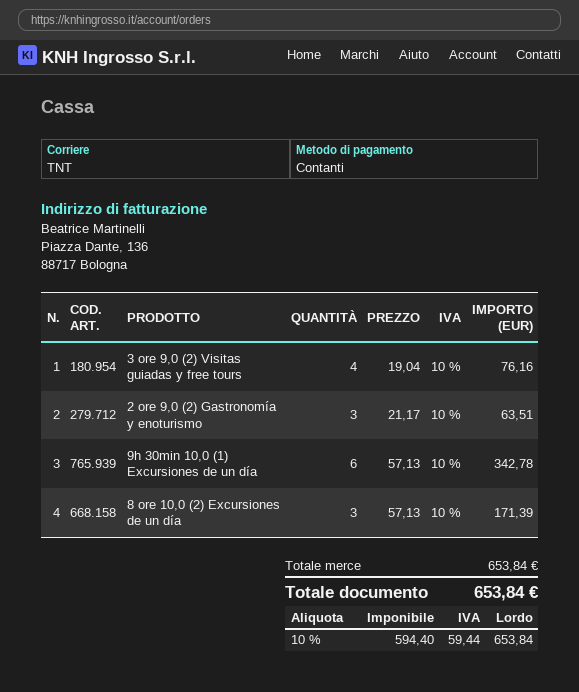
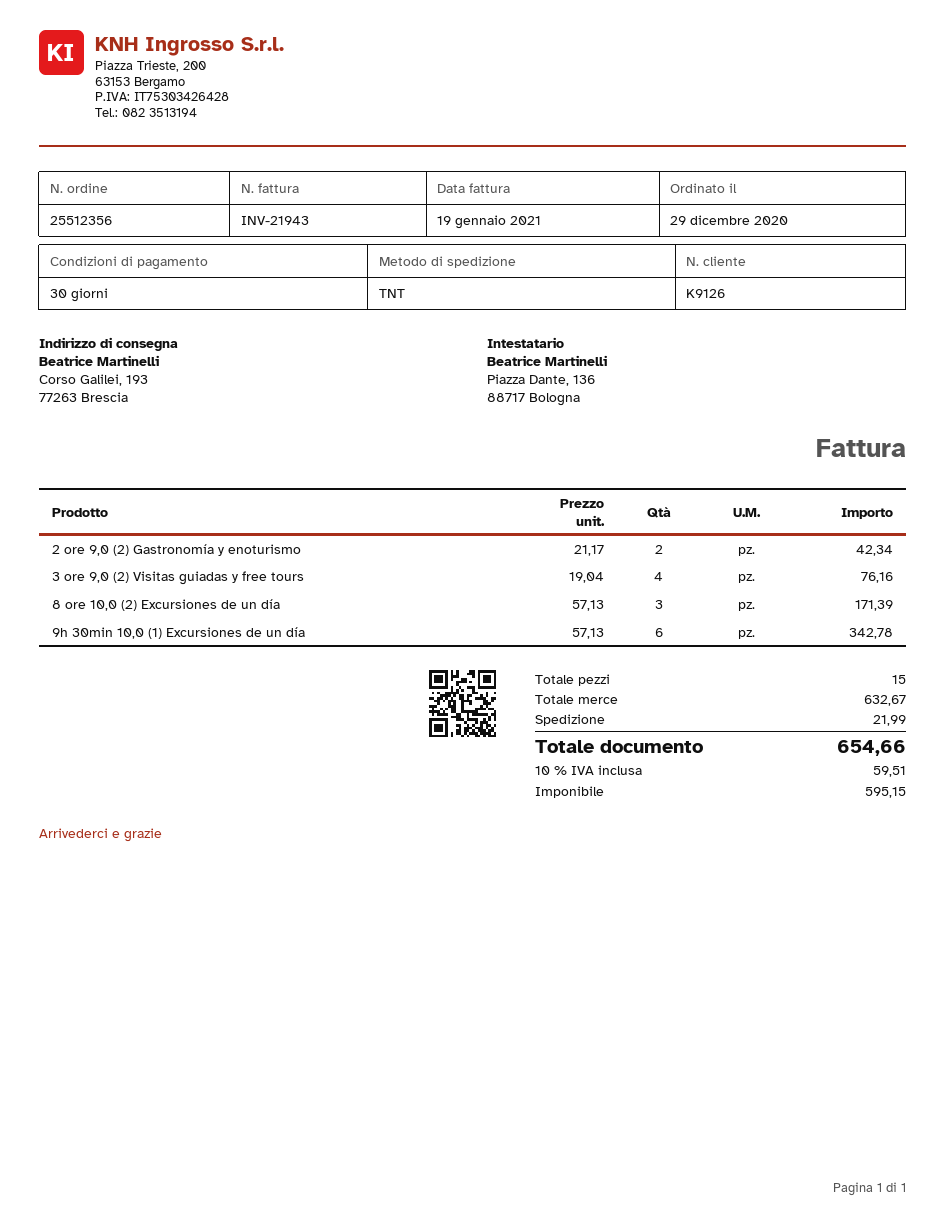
2 ore 9,0 (2) Gastronomía y enoturismo: 3 x 21.17 = 63.51 -> 2 x 21.17 = 42.34
subtotal: 653.84 -> 632.67
shipping: none -> 21.99
net: 594.40 -> 595.15
tax: 10% = 59.44 -> 10% = 59.51
total: 653.84 -> 654.66

